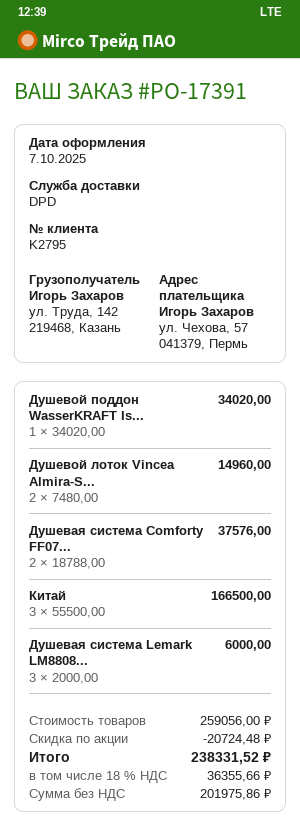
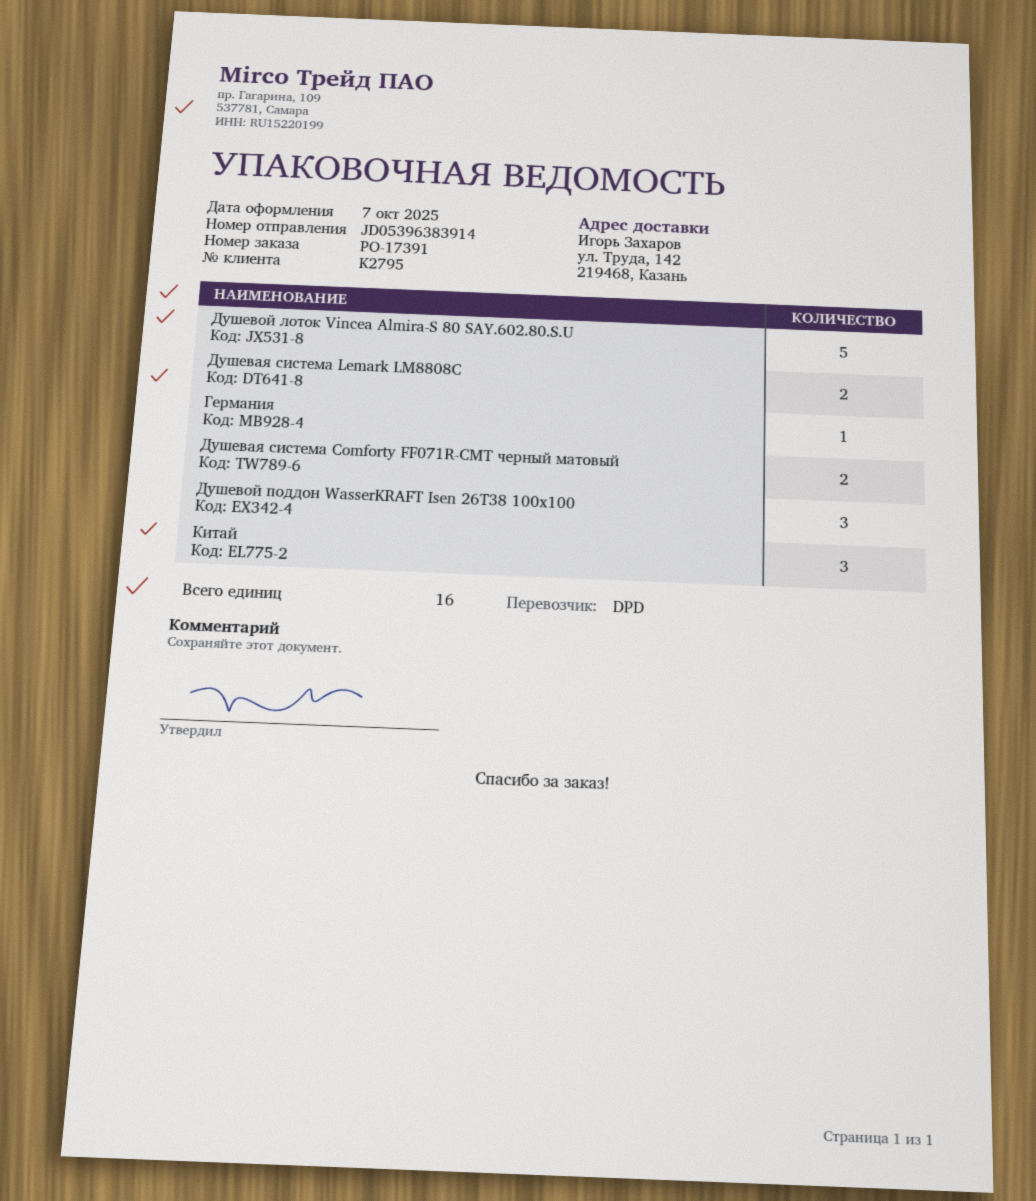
Душевой поддон WasserKRAFT Is...: 1 -> 3
Душевой лоток Vincea Almira-S...: 2 -> 5
Душевая система Lemark LM8808...: 3 -> 2
Германия: none -> 1

